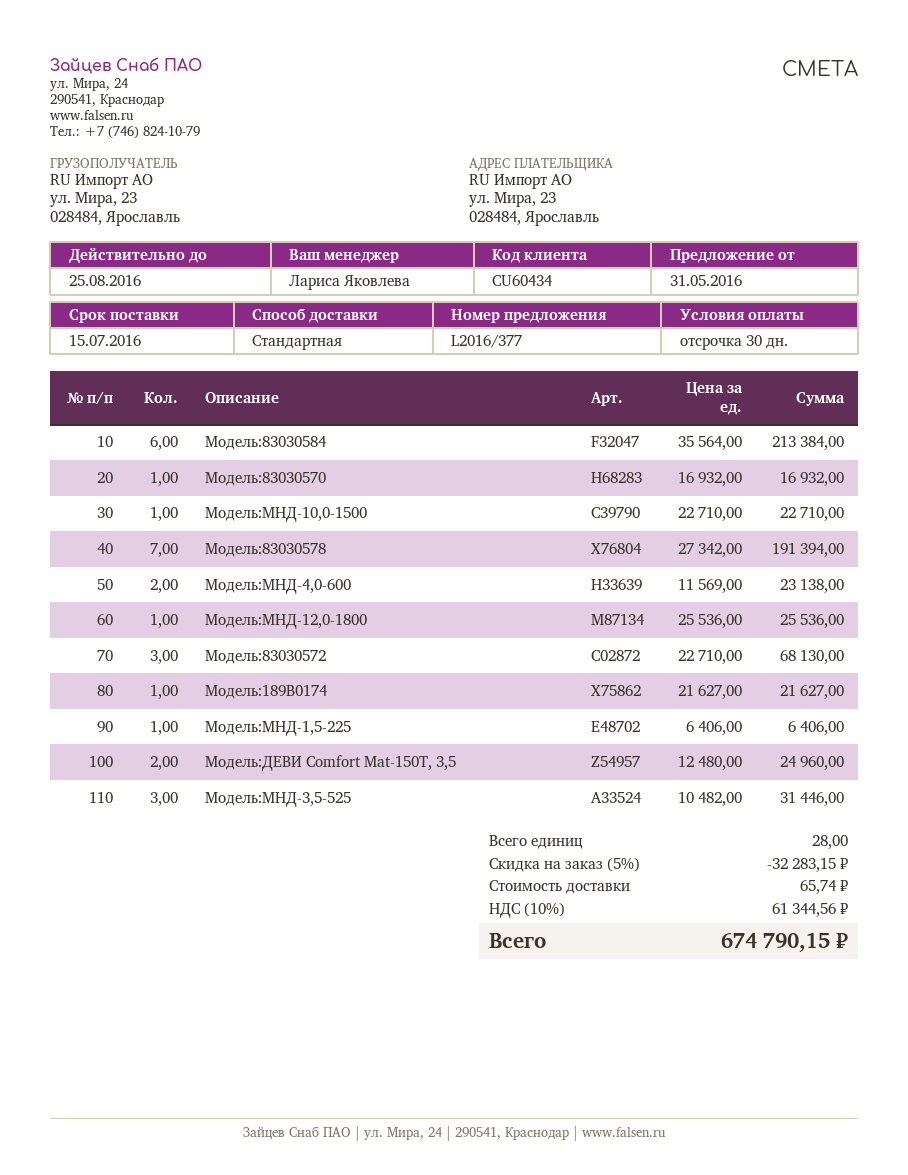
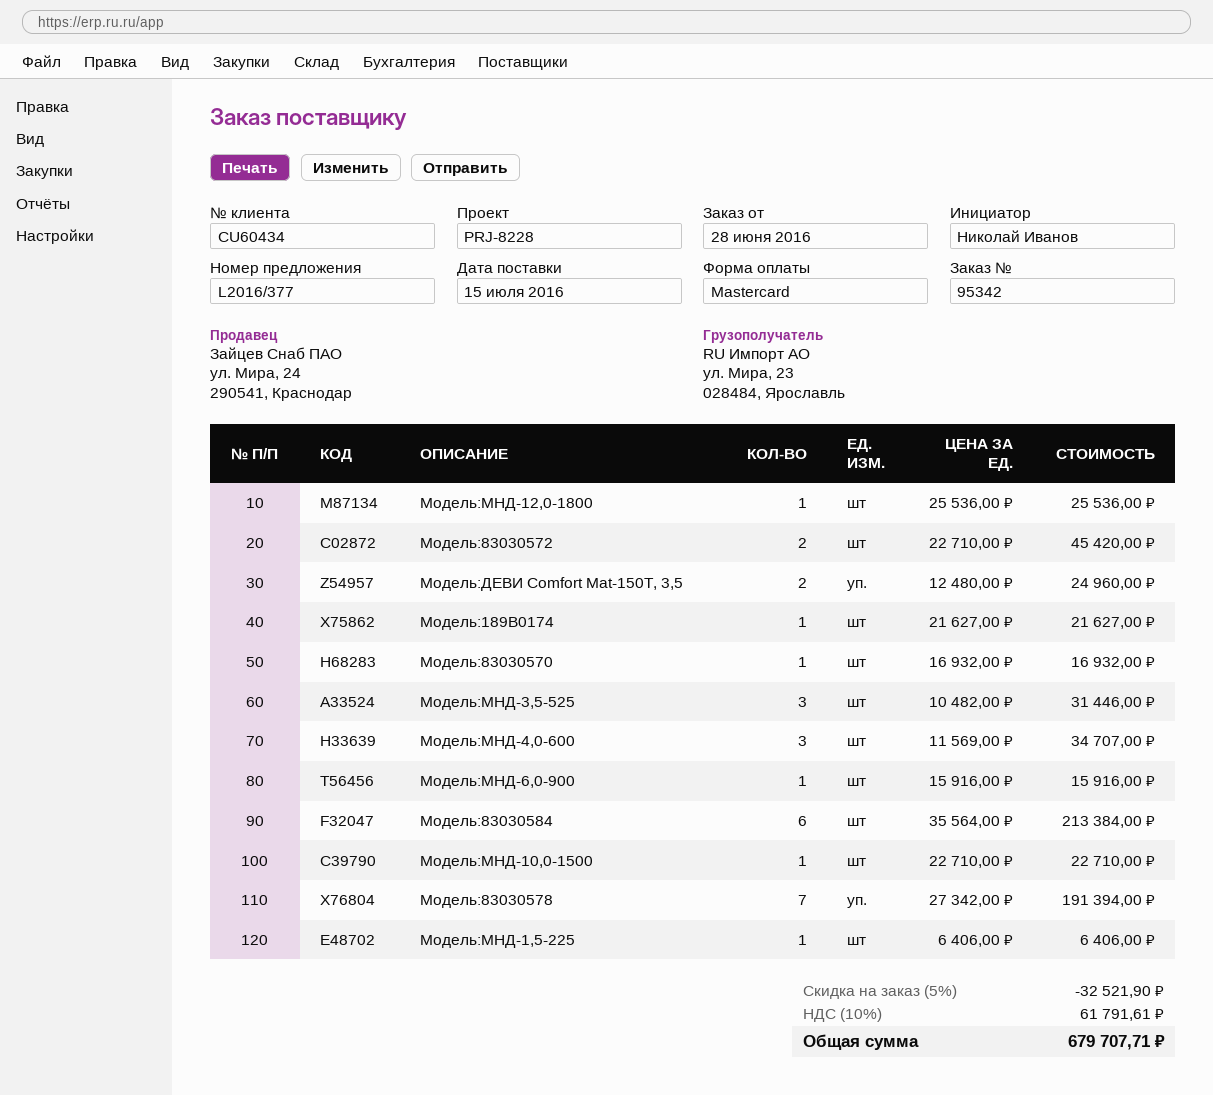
Модель:МНД-4,0-600: 2 x 11569.00 = 23138.00 -> 3 x 11569.00 = 34707.00
Модель:83030572: 3 x 22710.00 = 68130.00 -> 2 x 22710.00 = 45420.00
Модель:МНД-6,0-900: none -> 1 x 15916.00 = 15916.00
discount: 5% = 32283.15 -> 5% = 32521.90
shipping: 65.74 -> none
tax: 10% = 61344.56 -> 10% = 61791.61
total: 674790.15 -> 679707.71

